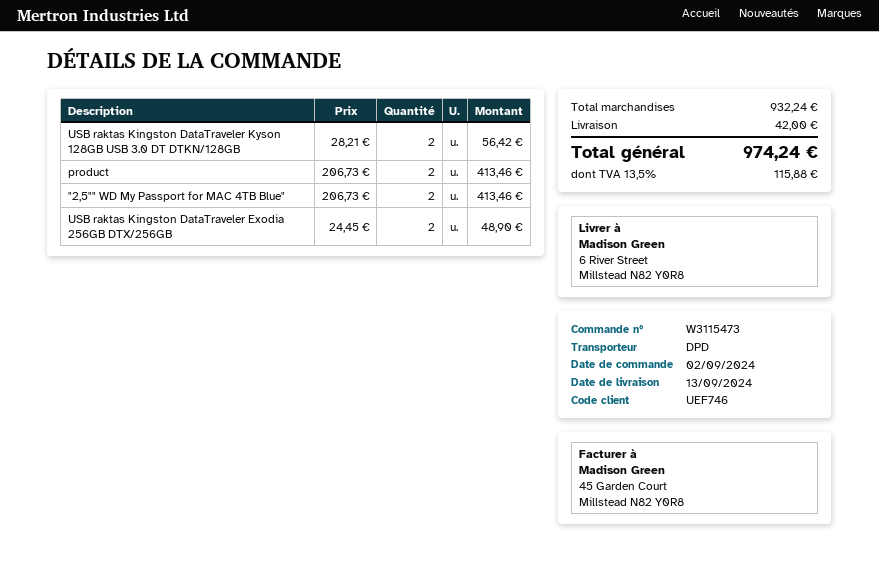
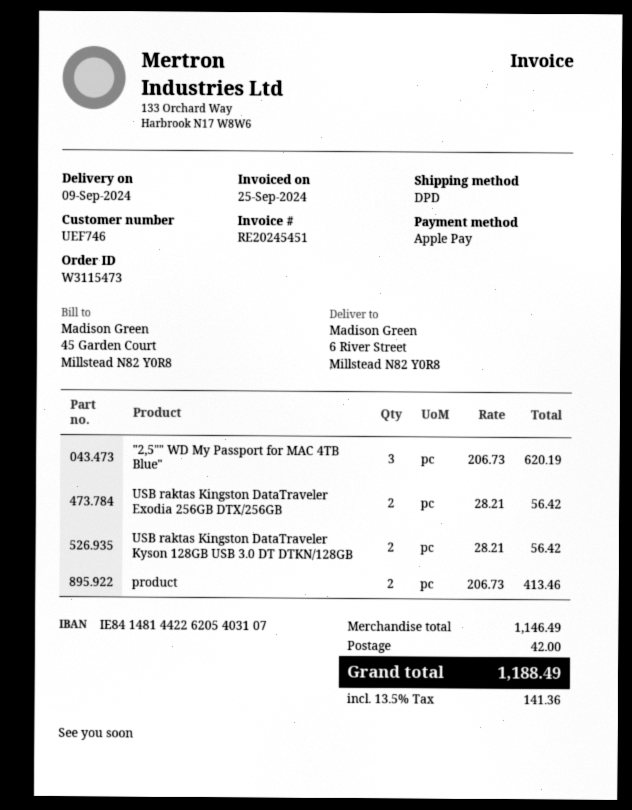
delivery date: 2024-09-13 -> 2024-09-09
"2,5"" WD My Passport for MAC 4TB Blue": 2 x 206.73 = 413.46 -> 3 x 206.73 = 620.19
USB raktas Kingston DataTraveler Exodia 256GB DTX/256GB: 2 x 24.45 = 48.90 -> 2 x 28.21 = 56.42
subtotal: 932.24 -> 1146.49
tax: 13.5% = 115.88 -> 13.5% = 141.36
total: 974.24 -> 1188.49

